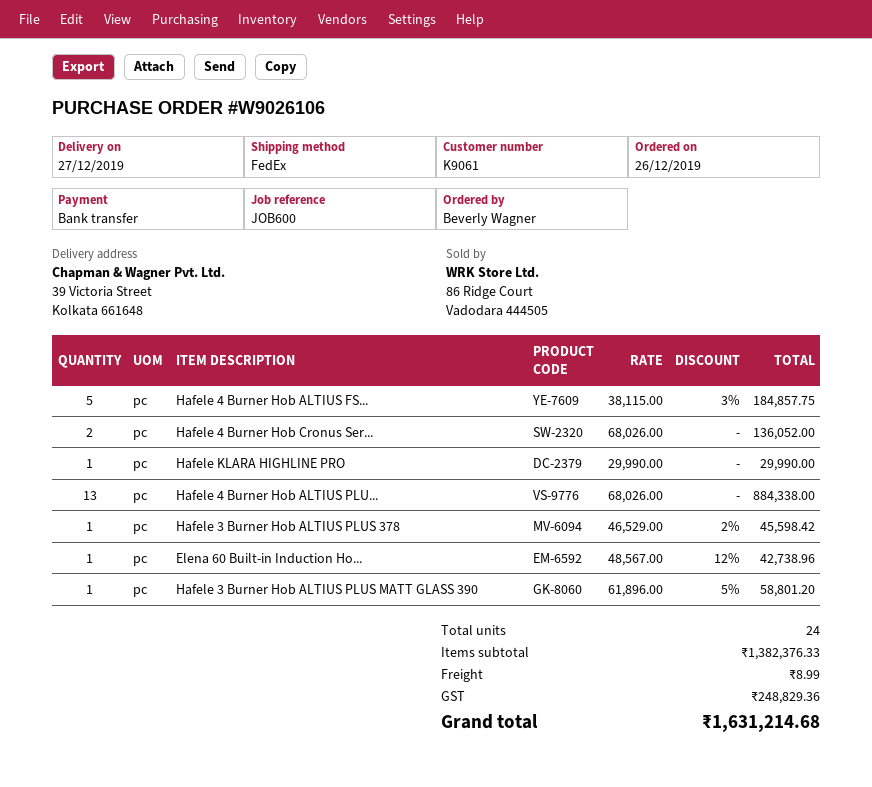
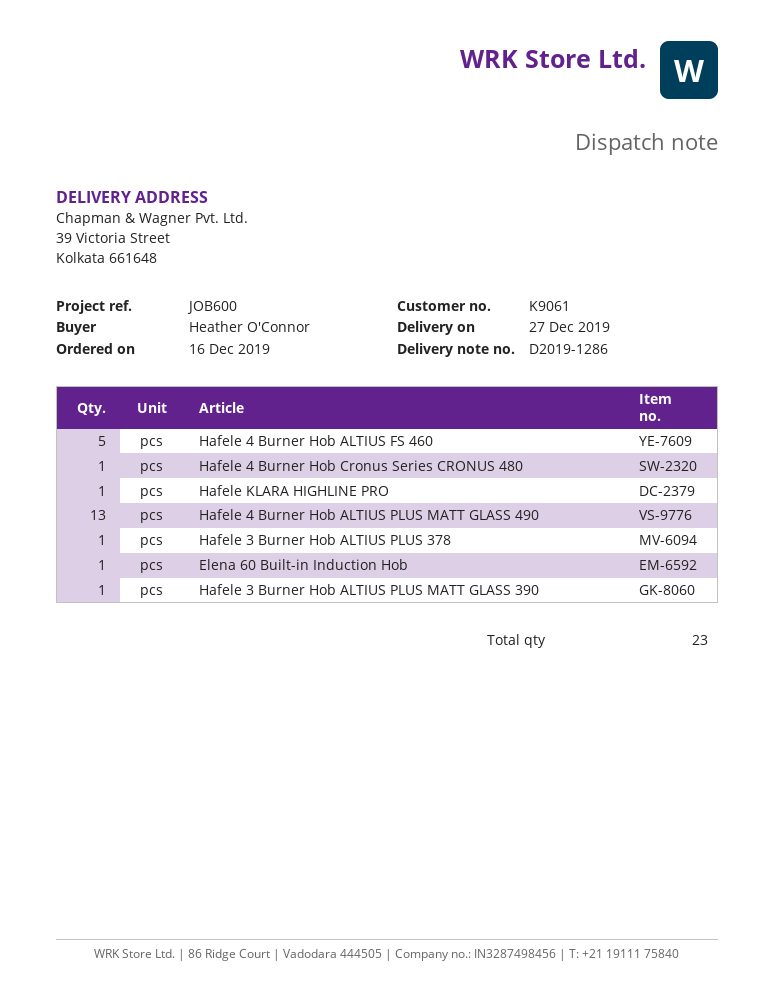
order date: 2019-12-26 -> 2019-12-16
ordered by: Beverly Wagner -> Heather O'Connor
Hafele 4 Burner Hob Cronus Ser...: 2 -> 1
total quantity: 24 -> 23

